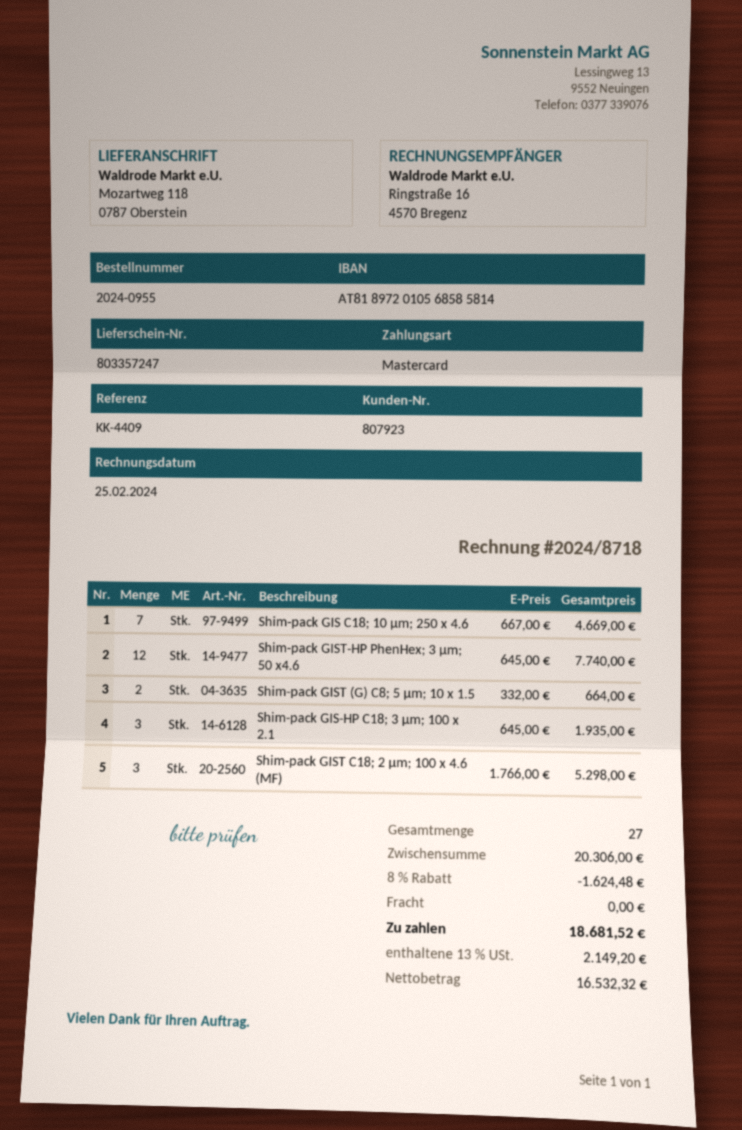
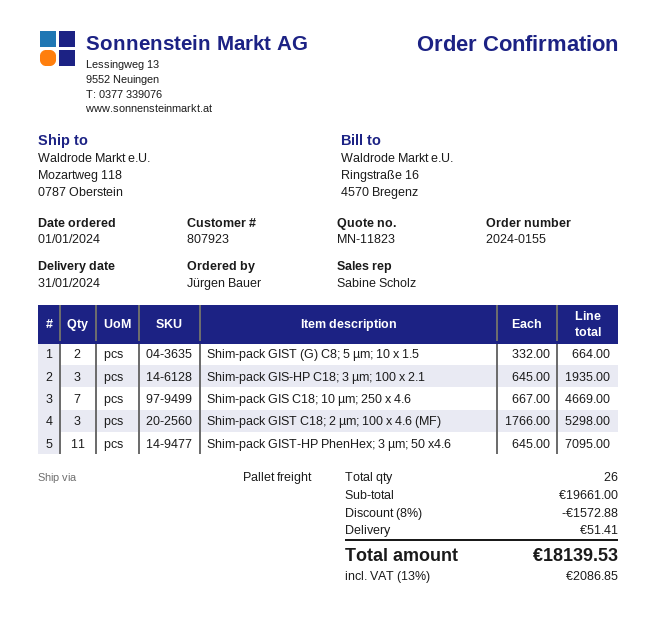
order number: 2024-0955 -> 2024-0155
Shim-pack GIST-HP PhenHex; 3 µm; 50 x4.6: 12 x 645.00 = 7740.00 -> 11 x 645.00 = 7095.00
total quantity: 27 -> 26
subtotal: 20306.00 -> 19661.00
discount: 8% = 1624.48 -> 8% = 1572.88
shipping: 0.00 -> 51.41
tax: 13% = 2149.20 -> 13% = 2086.85
total: 18681.52 -> 18139.53

